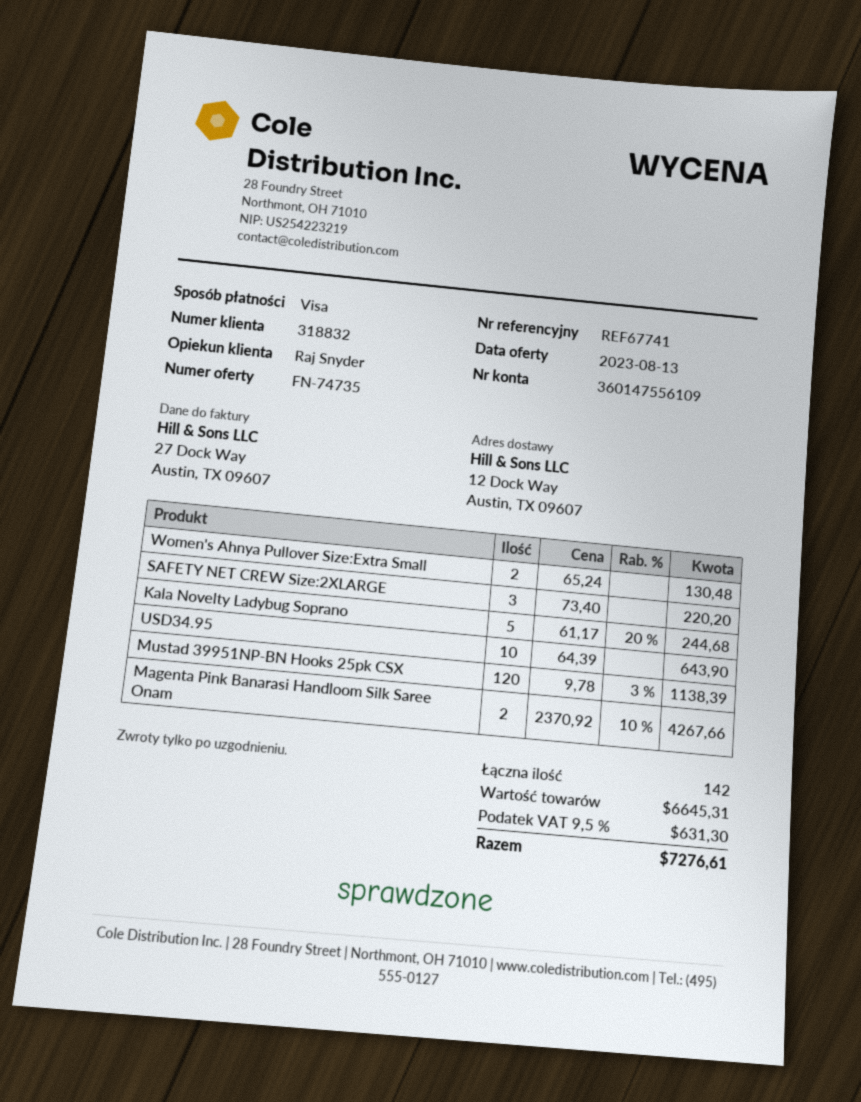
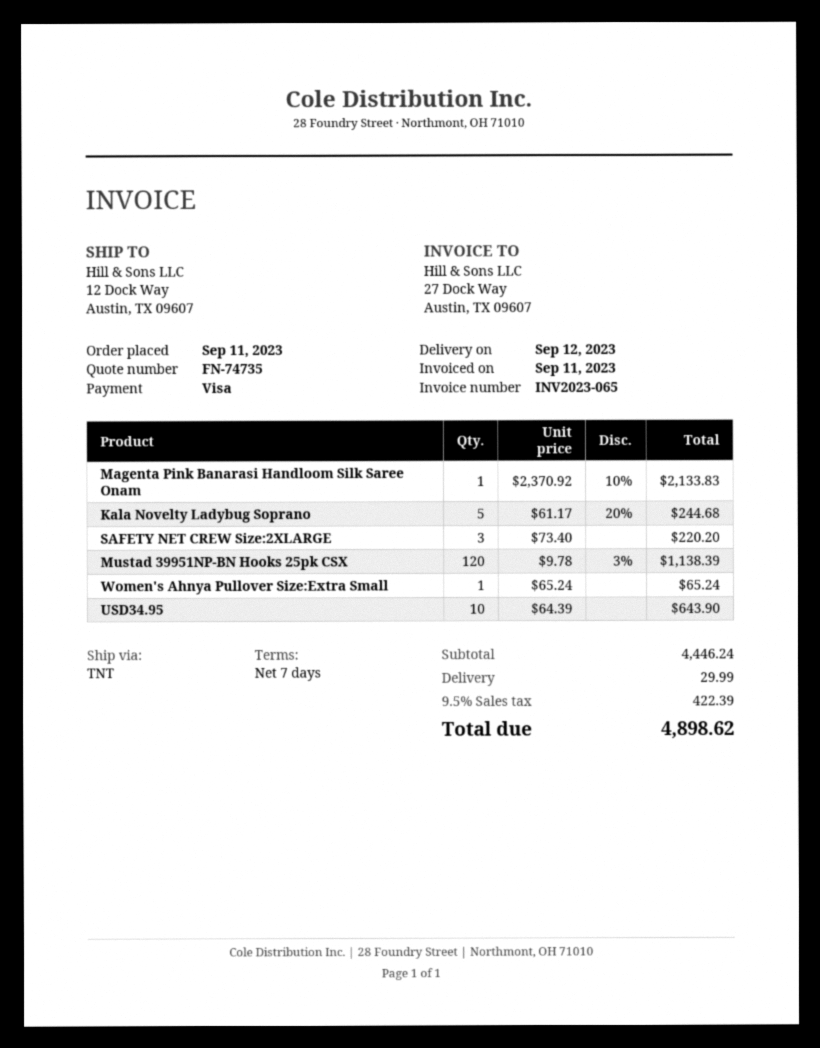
Women's Ahnya Pullover Size:Extra Small: 2 x 65.24 = 130.48 -> 1 x 65.24 = 65.24
Magenta Pink Banarasi Handloom Silk Saree Onam: 2 x 2370.92 - 10% = 4267.66 -> 1 x 2370.92 - 10% = 2133.83
subtotal: 6645.31 -> 4446.24
shipping: none -> 29.99
tax: 9.5% = 631.30 -> 9.5% = 422.39
total: 7276.61 -> 4898.62

